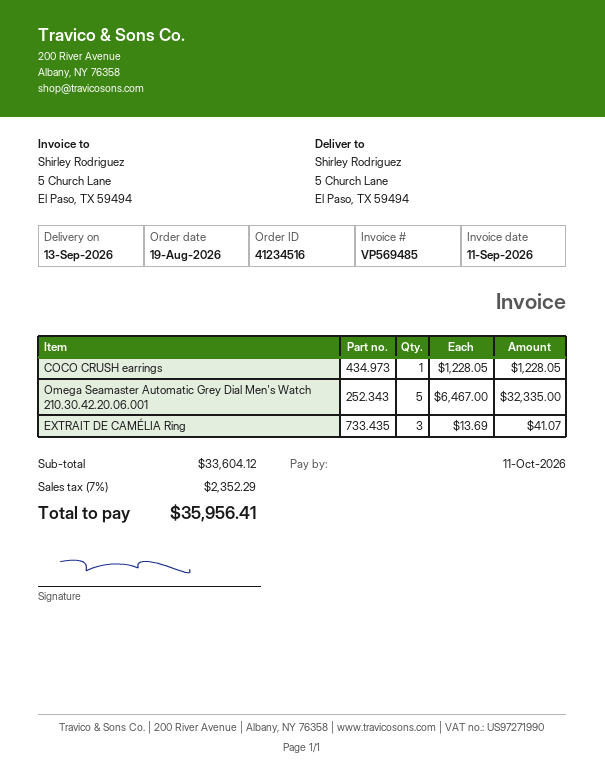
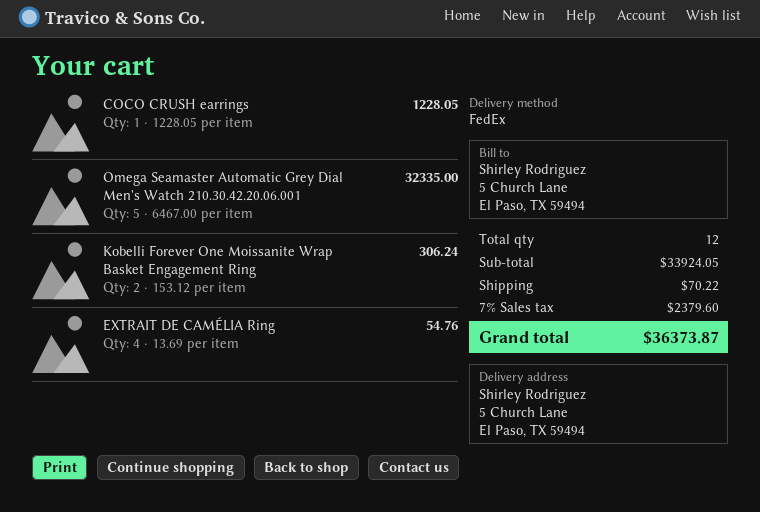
EXTRAIT DE CAMÉLIA Ring: 3 x 13.69 = 41.07 -> 4 x 13.69 = 54.76
Kobelli Forever One Moissanite Wrap Basket Engagement Ring: none -> 2 x 153.12 = 306.24
subtotal: 33604.12 -> 33924.05
shipping: none -> 70.22
tax: 7% = 2352.29 -> 7% = 2379.60
total: 35956.41 -> 36373.87

